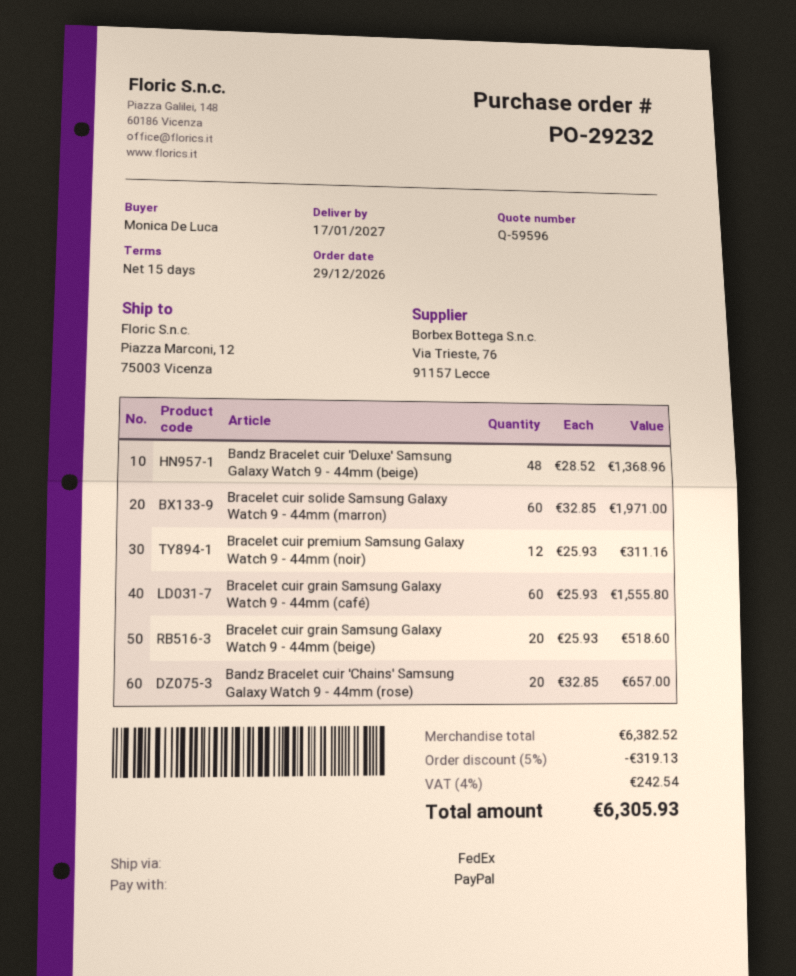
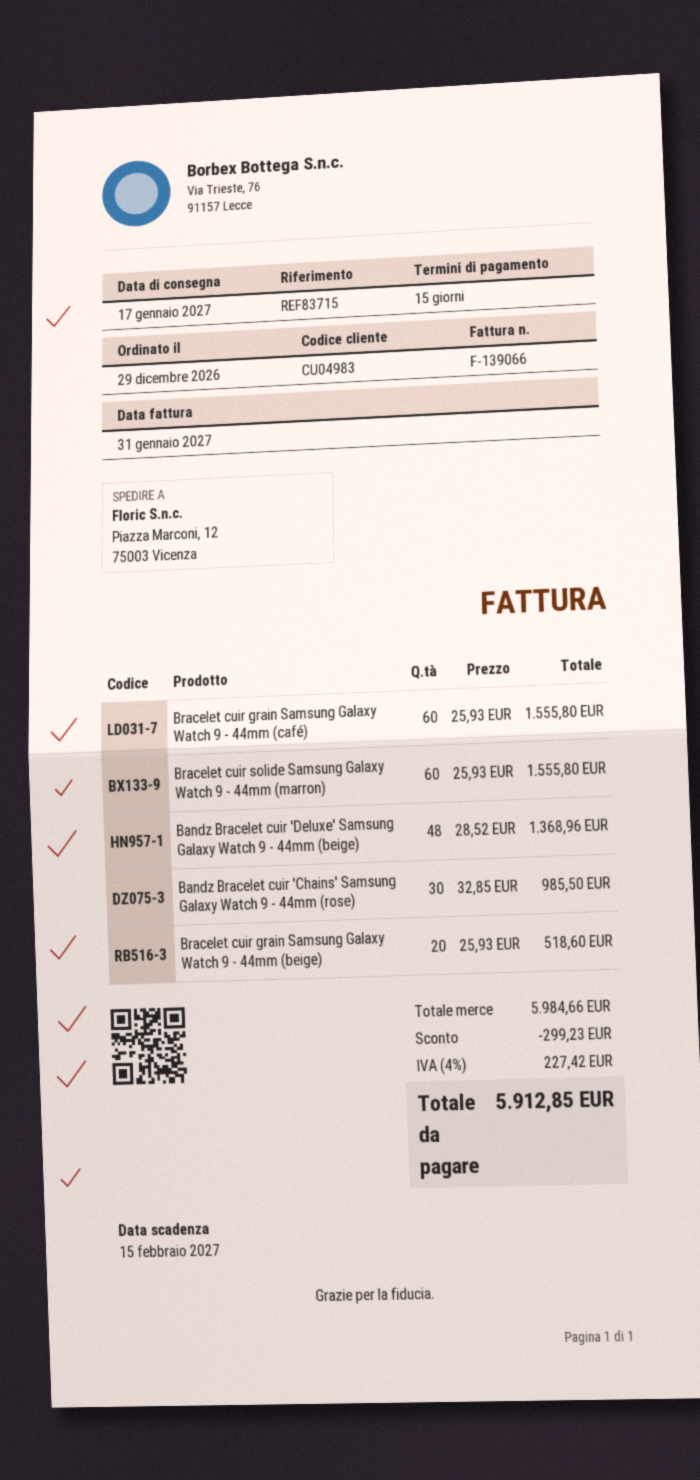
Bracelet cuir solide Samsung Galaxy Watch 9 - 44mm (marron): 60 x 32.85 = 1971.00 -> 60 x 25.93 = 1555.80
Bracelet cuir premium Samsung Galaxy Watch 9 - 44mm (noir): 12 x 25.93 = 311.16 -> none
Bandz Bracelet cuir 'Chains' Samsung Galaxy Watch 9 - 44mm (rose): 20 x 32.85 = 657.00 -> 30 x 32.85 = 985.50
subtotal: 6382.52 -> 5984.66
discount: 319.13 -> 299.23
tax: 4% = 242.54 -> 4% = 227.42
total: 6305.93 -> 5912.85

